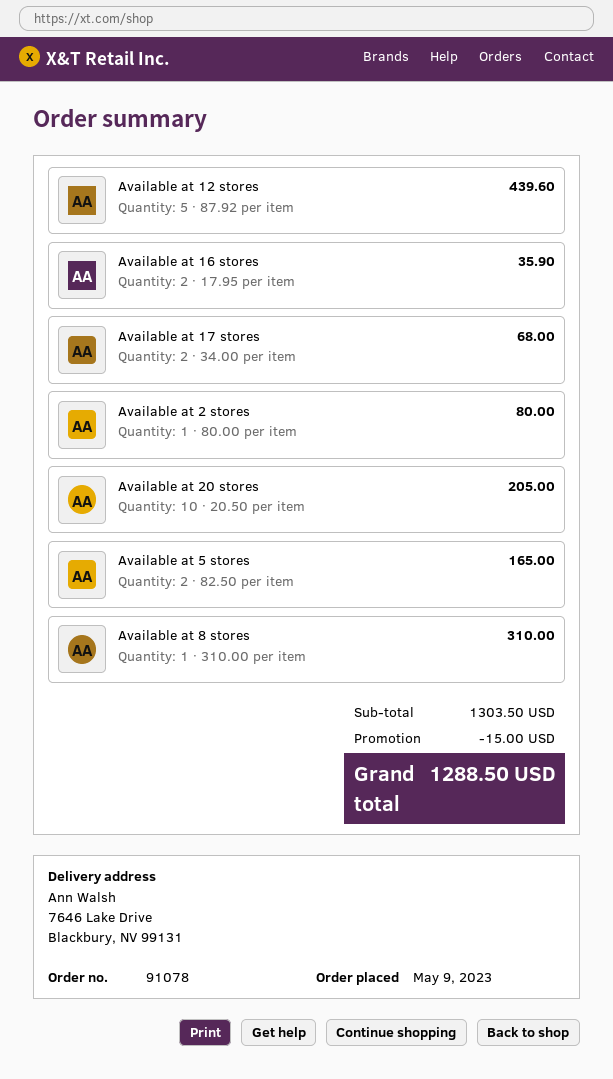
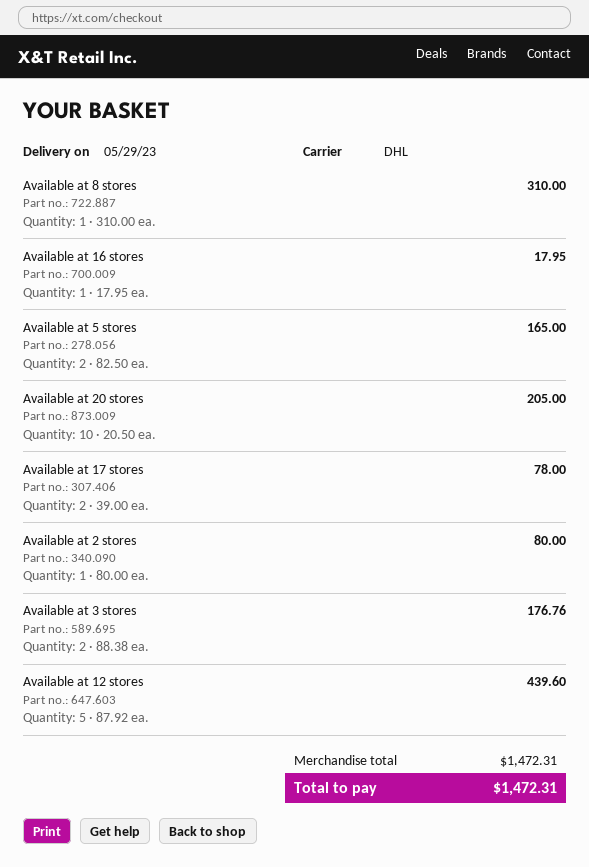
Available at 16 stores: 2 x 17.95 = 35.90 -> 1 x 17.95 = 17.95
Available at 17 stores: 2 x 34.00 = 68.00 -> 2 x 39.00 = 78.00
Available at 3 stores: none -> 2 x 88.38 = 176.76
subtotal: 1303.50 -> 1472.31
discount: 15.00 -> none
total: 1288.50 -> 1472.31

